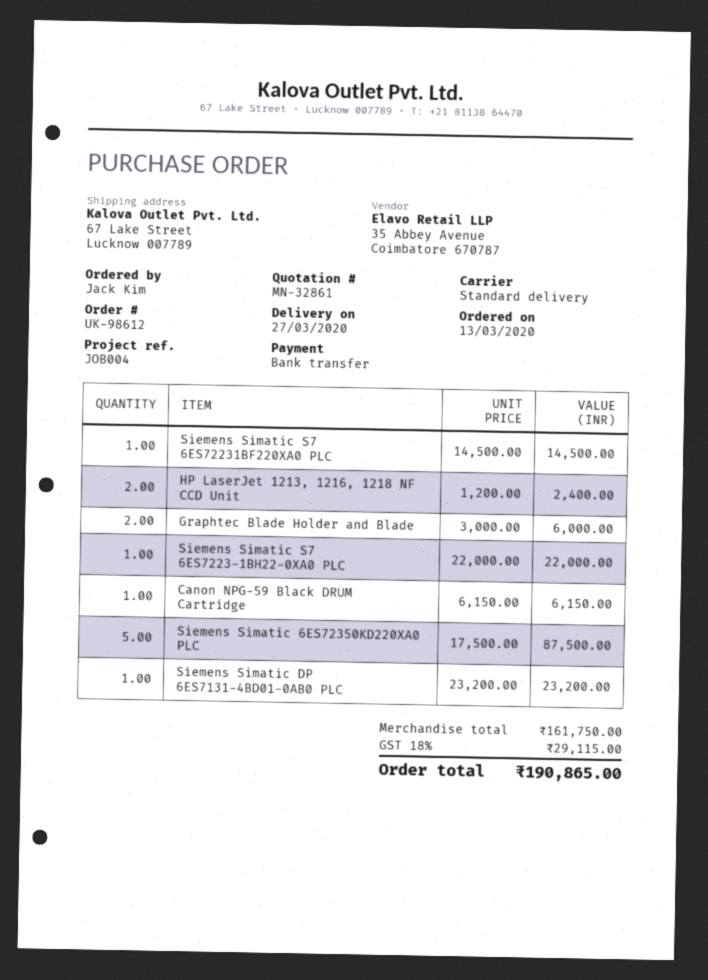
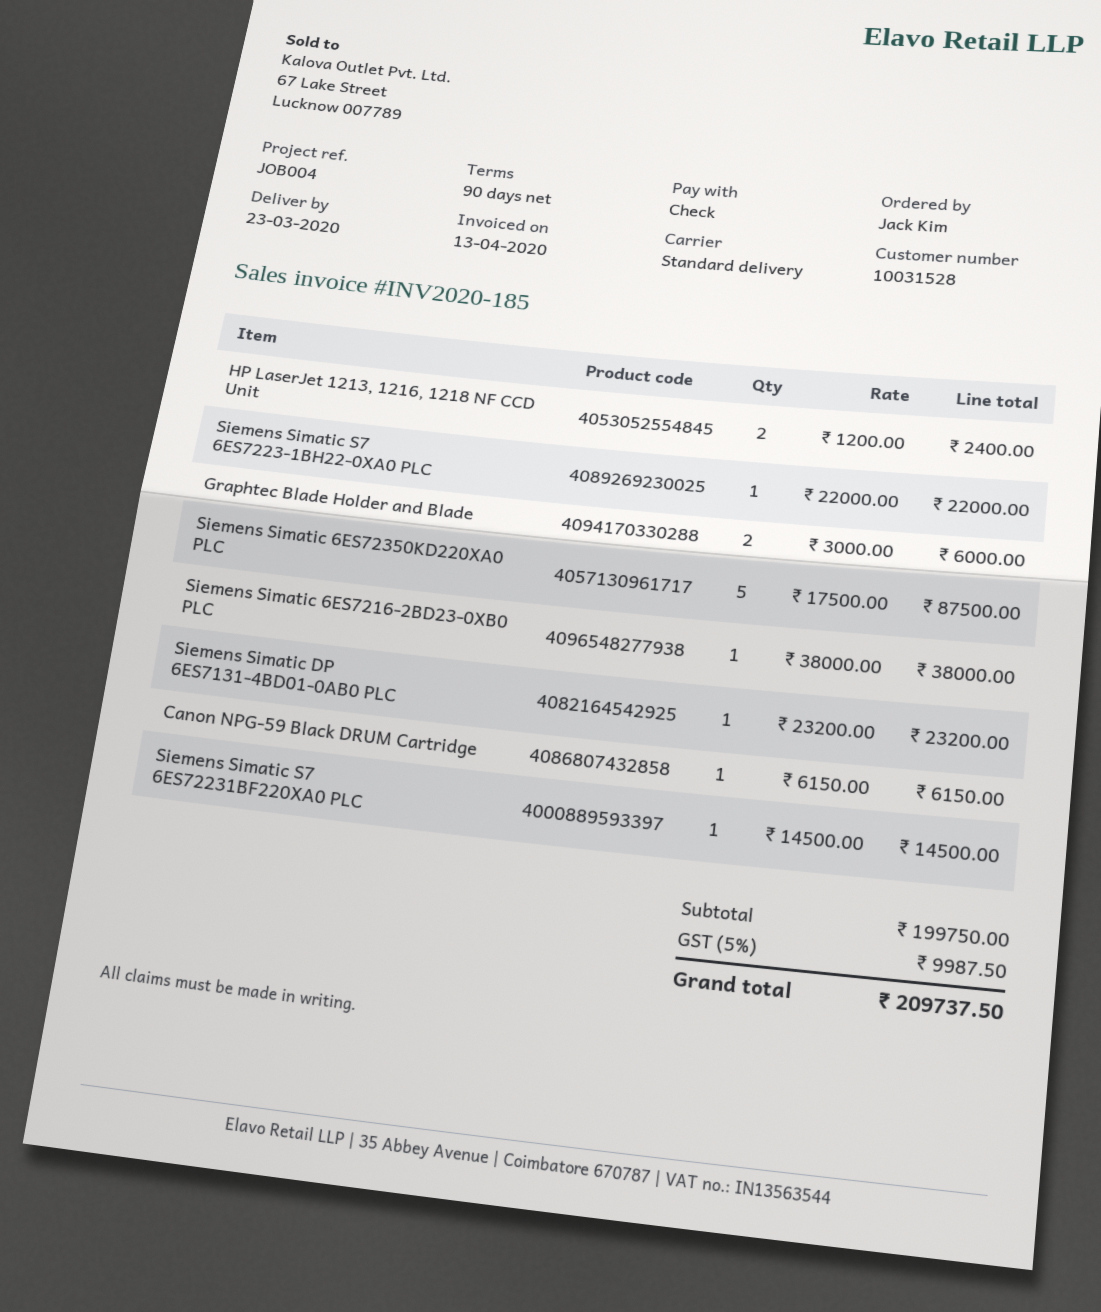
delivery date: 2020-03-27 -> 2020-03-23
payment method: bank transfer -> cheque
Siemens Simatic 6ES7216-2BD23-0XB0 PLC: none -> 1 x 38000.00 = 38000.00
subtotal: 161750.00 -> 199750.00
tax: 18% = 29115.00 -> 5% = 9987.50
total: 190865.00 -> 209737.50

